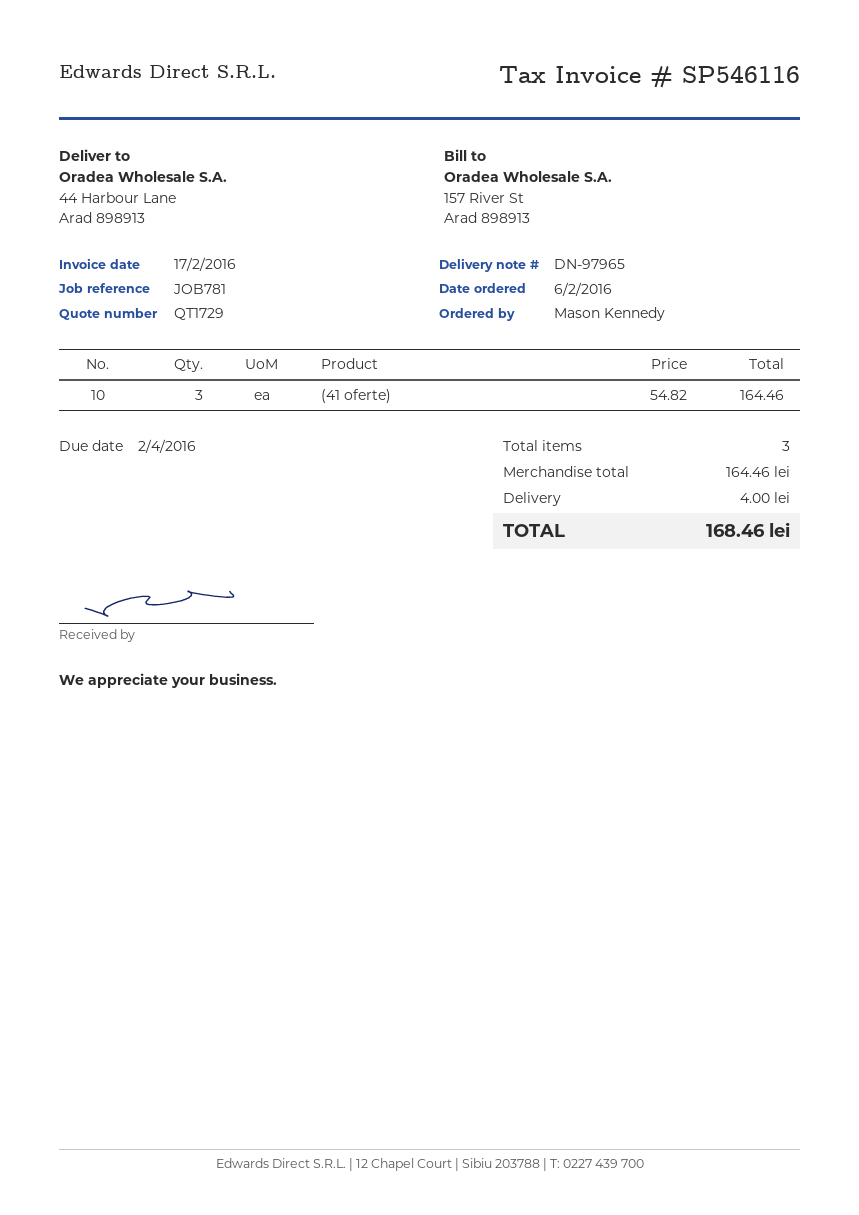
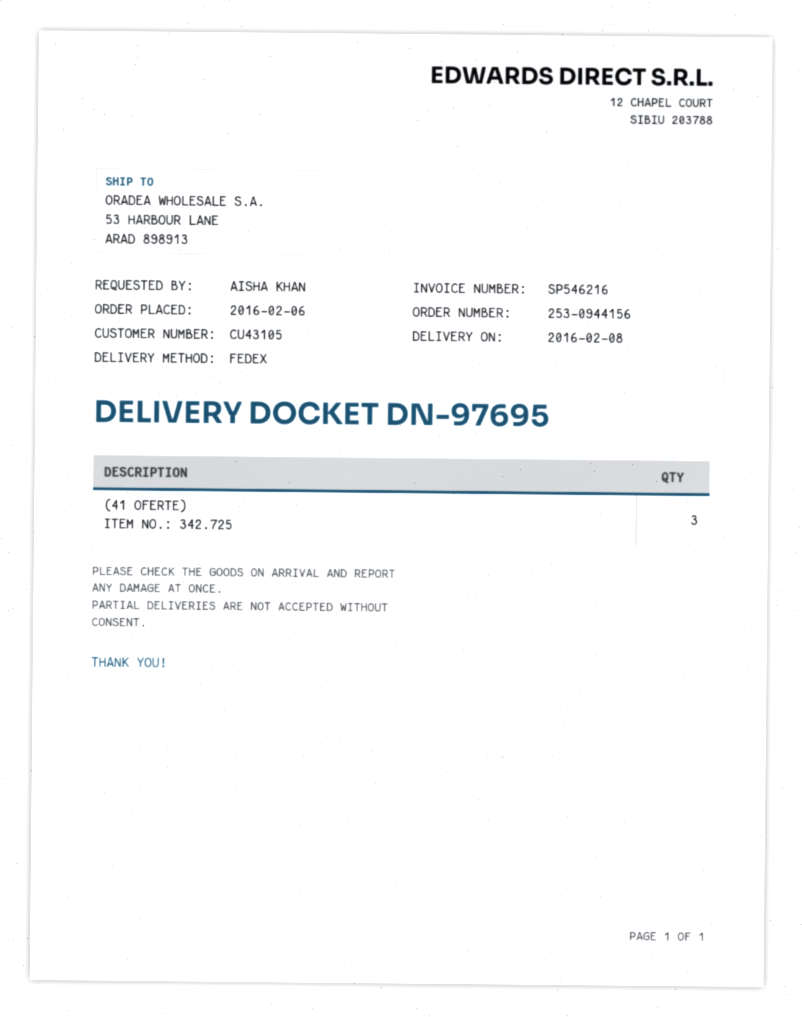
delivery note number: DN-97965 -> DN-97695
invoice number: SP546116 -> SP546216
ordered by: Mason Kennedy -> AISHA KHAN
ship to: 44 Harbour Lane, Arad 898913 -> 53 HARBOUR LANE, ARAD 898913

